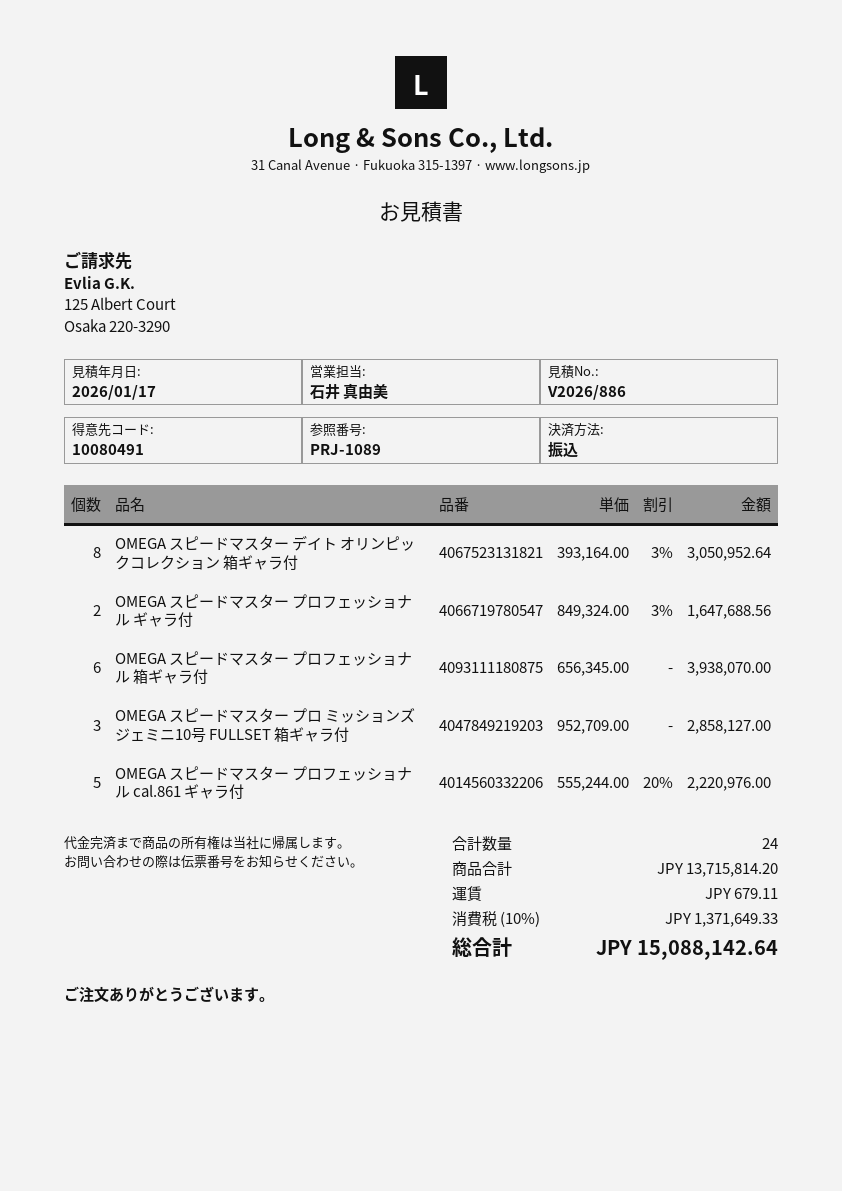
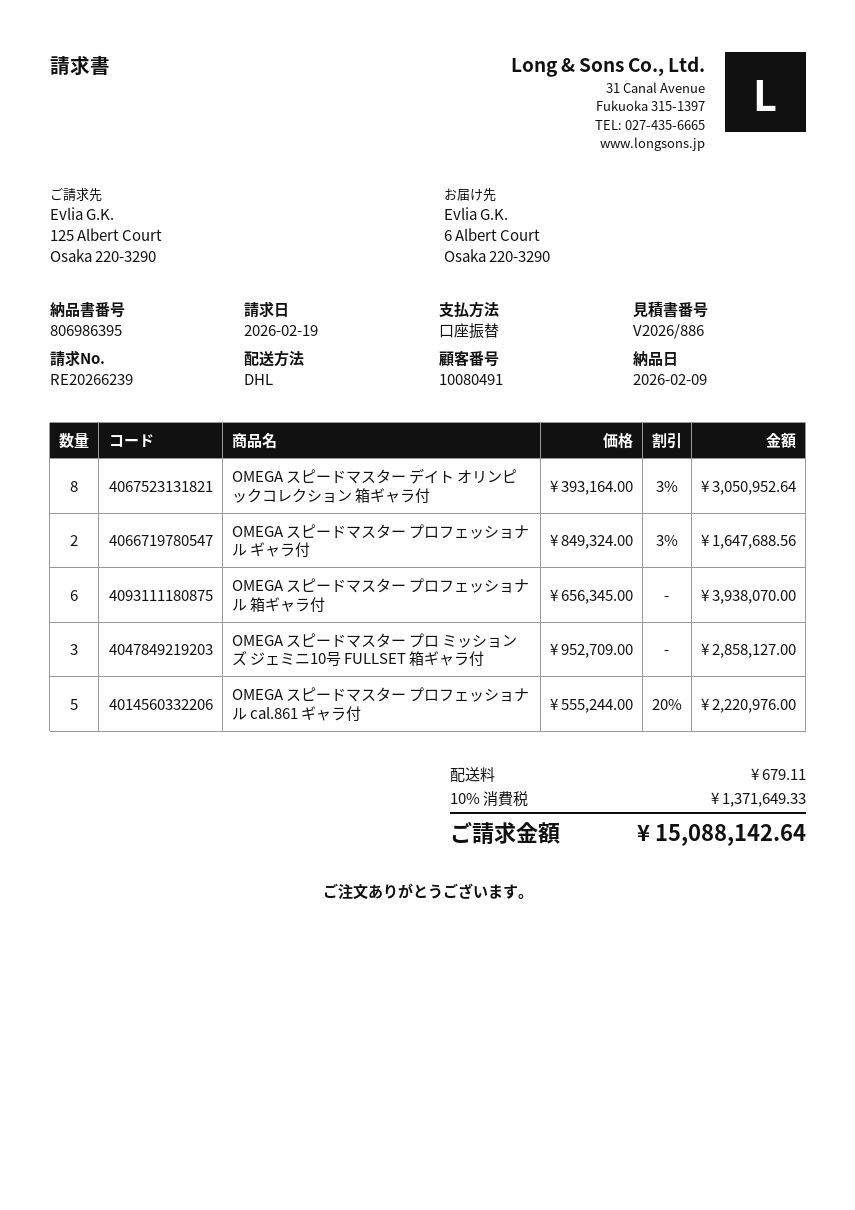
payment method: bank transfer -> direct debit

